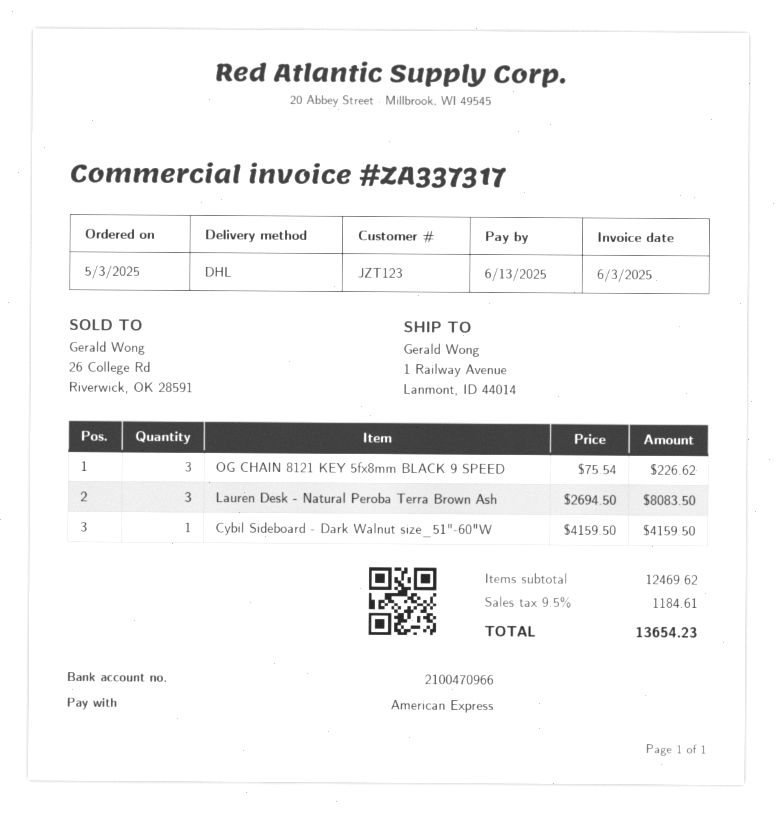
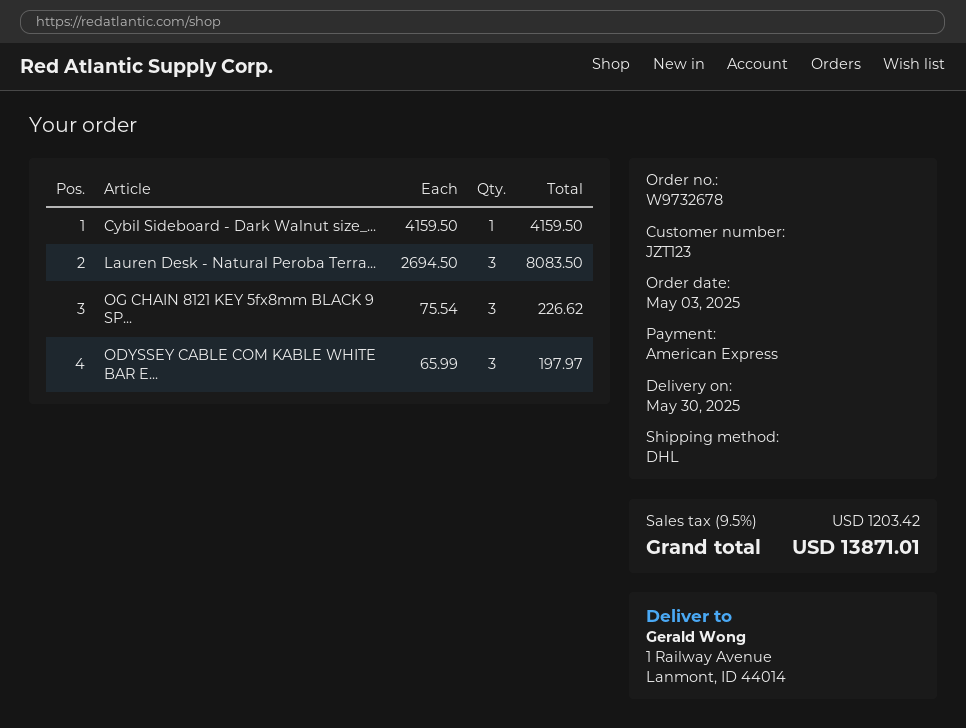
ODYSSEY CABLE COM KABLE WHITE BAR E...: none -> 3 x 65.99 = 197.97
tax: 9.5% = 1184.61 -> 9.5% = 1203.42
total: 13654.23 -> 13871.01

